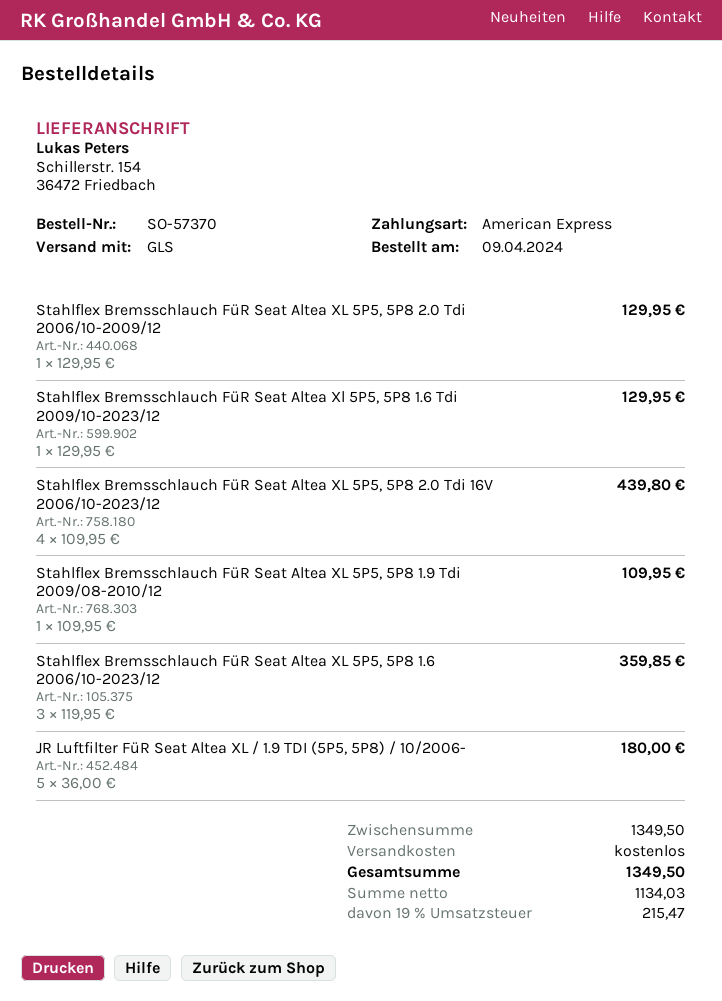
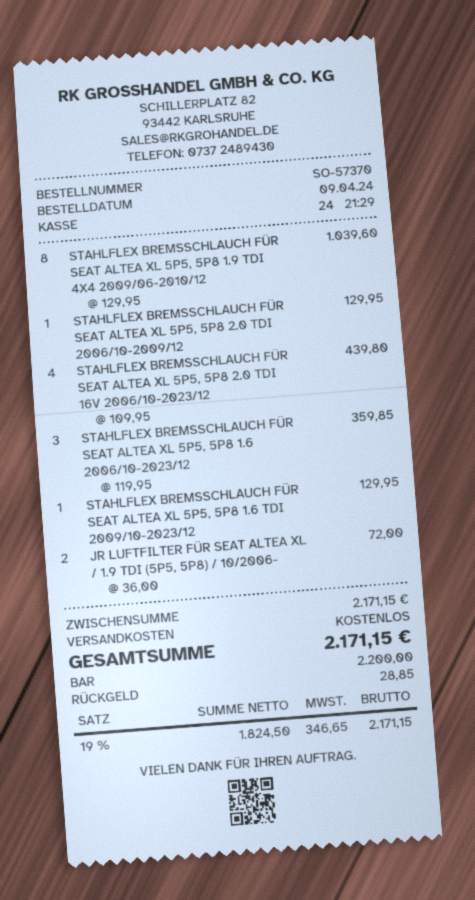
payment method: American Express -> cash
Stahlflex Bremsschlauch FüR Seat Altea XL 5P5, 5P8 1.9 Tdi 2009/08-2010/12: 1 x 109.95 = 109.95 -> none
JR Luftfilter FüR Seat Altea XL / 1.9 TDI (5P5, 5P8) / 10/2006-: 5 x 36.00 = 180.00 -> 2 x 36.00 = 72.00
STAHLFLEX BREMSSCHLAUCH FÜR SEAT ALTEA XL 5P5, 5P8 1.9 TDI 4X4 2009/06-2010/12: none -> 8 x 129.95 = 1039.60
subtotal: 1349.50 -> 2171.15
net: 1134.03 -> 1824.50
tax: 19% = 215.47 -> 19% = 346.65
total: 1349.50 -> 2171.15

